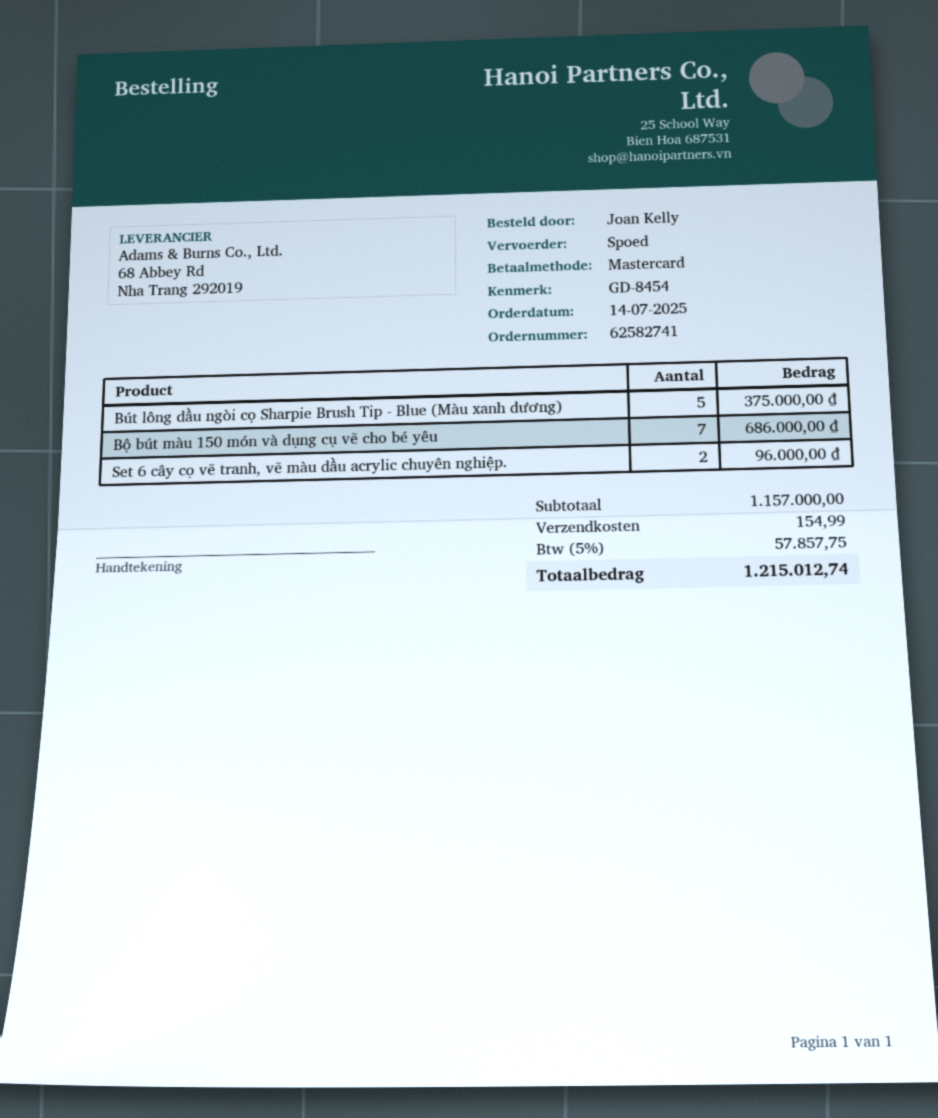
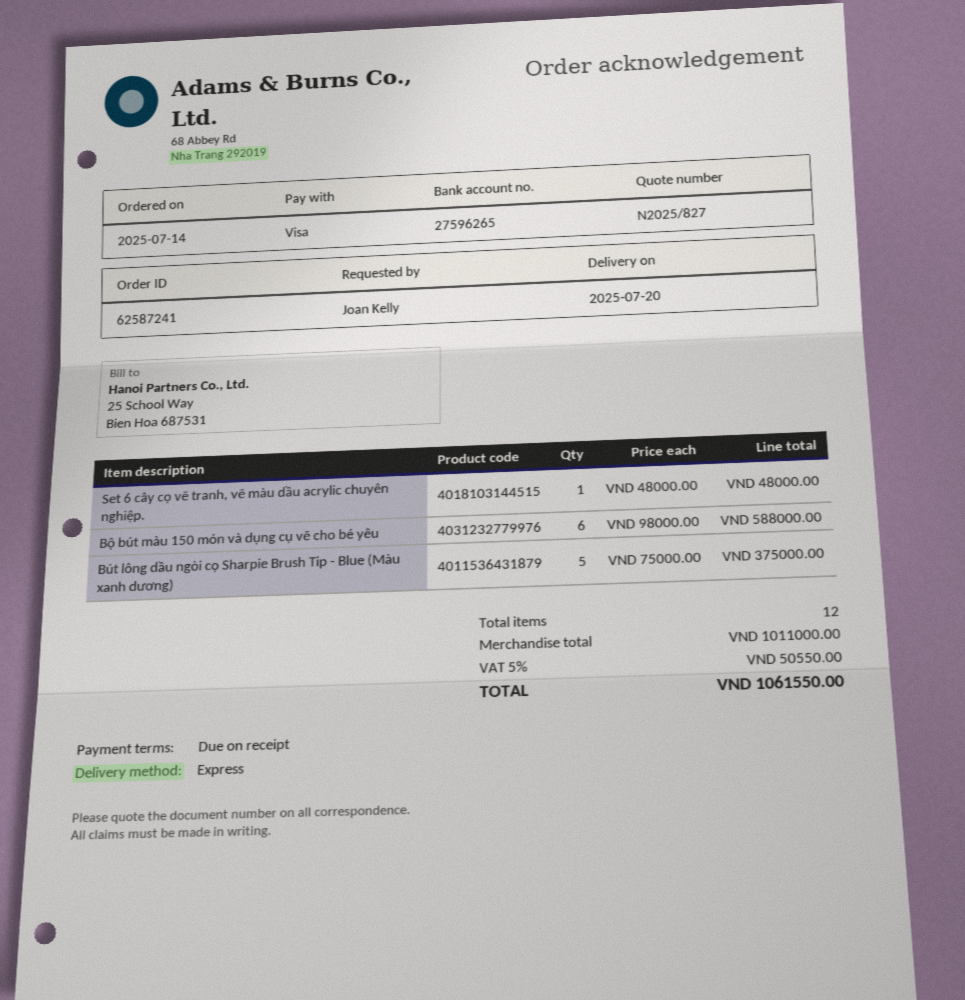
order number: 62582741 -> 62587241
payment method: Mastercard -> Visa
Bộ bút màu 150 món và dụng cụ vẽ cho bé yêu: 7 for 686000.00 -> 6 for 588000.00
Set 6 cây cọ vẽ tranh, vẽ màu dầu acrylic chuyên nghiệp.: 2 for 96000.00 -> 1 for 48000.00
subtotal: 1157000.00 -> 1011000.00
shipping: 154.99 -> none
tax: 5% = 57857.75 -> 5% = 50550.00
total: 1215012.74 -> 1061550.00

